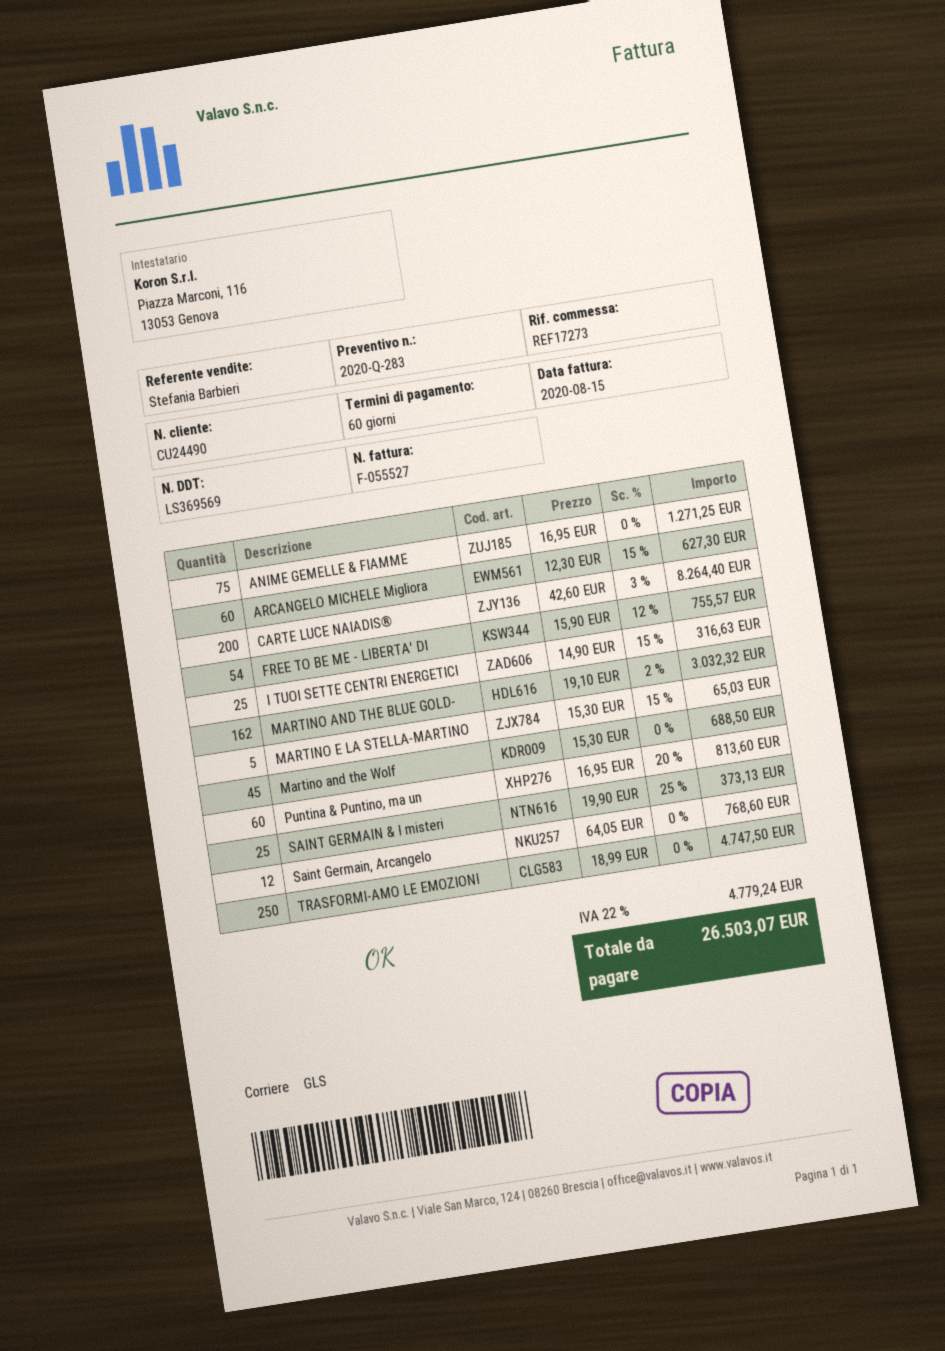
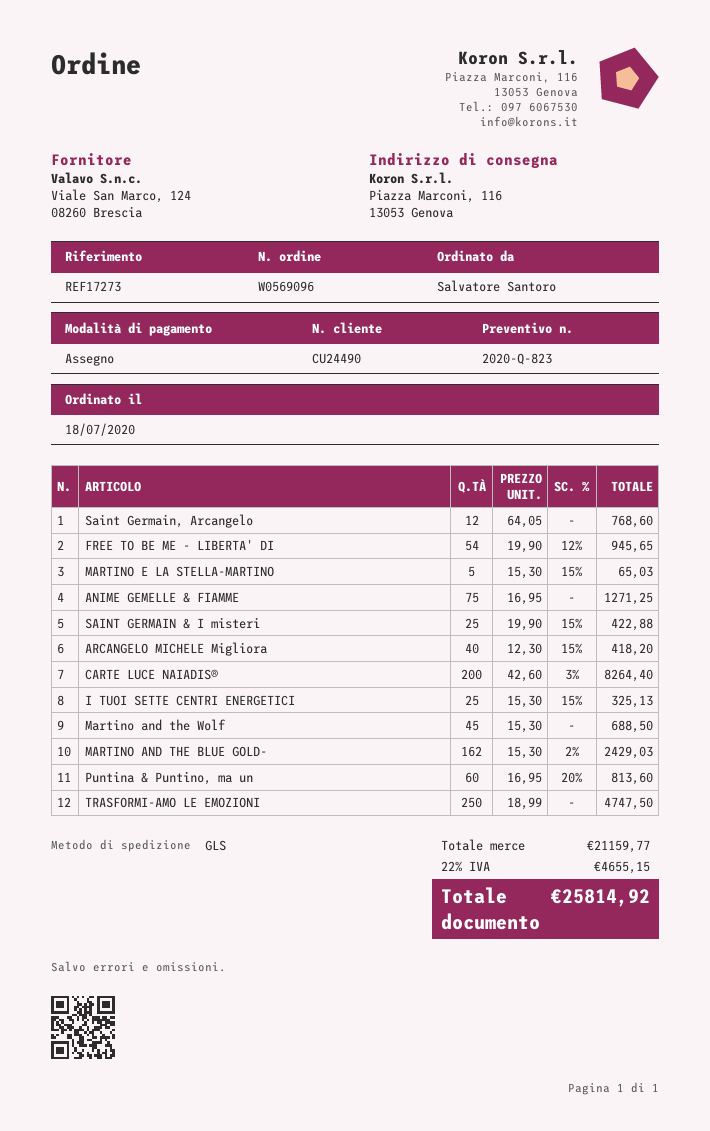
quote number: 2020-Q-283 -> 2020-Q-823
ARCANGELO MICHELE Migliora: 60 x 12.30 - 15% = 627.30 -> 40 x 12.30 - 15% = 418.20
FREE TO BE ME - LIBERTA' DI: 54 x 15.90 - 12% = 755.57 -> 54 x 19.90 - 12% = 945.65
I TUOI SETTE CENTRI ENERGETICI: 25 x 14.90 - 15% = 316.63 -> 25 x 15.30 - 15% = 325.13
MARTINO AND THE BLUE GOLD-: 162 x 19.10 - 2% = 3032.32 -> 162 x 15.30 - 2% = 2429.03
SAINT GERMAIN & I misteri: 25 x 19.90 - 25% = 373.13 -> 25 x 19.90 - 15% = 422.88
tax: 22% = 4779.24 -> 22% = 4655.15
total: 26503.07 -> 25814.92

